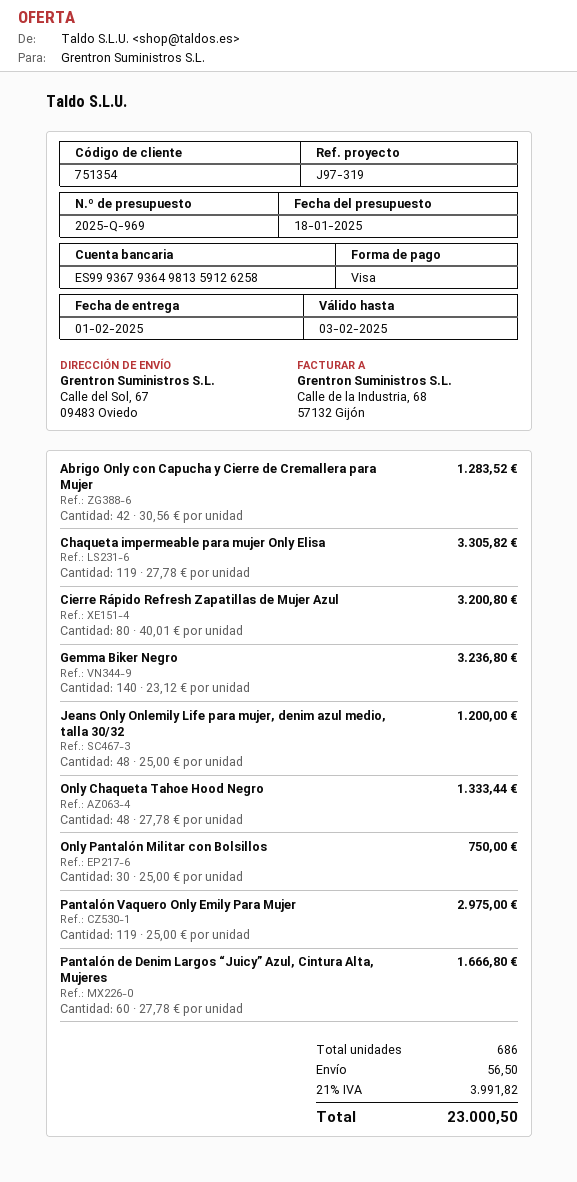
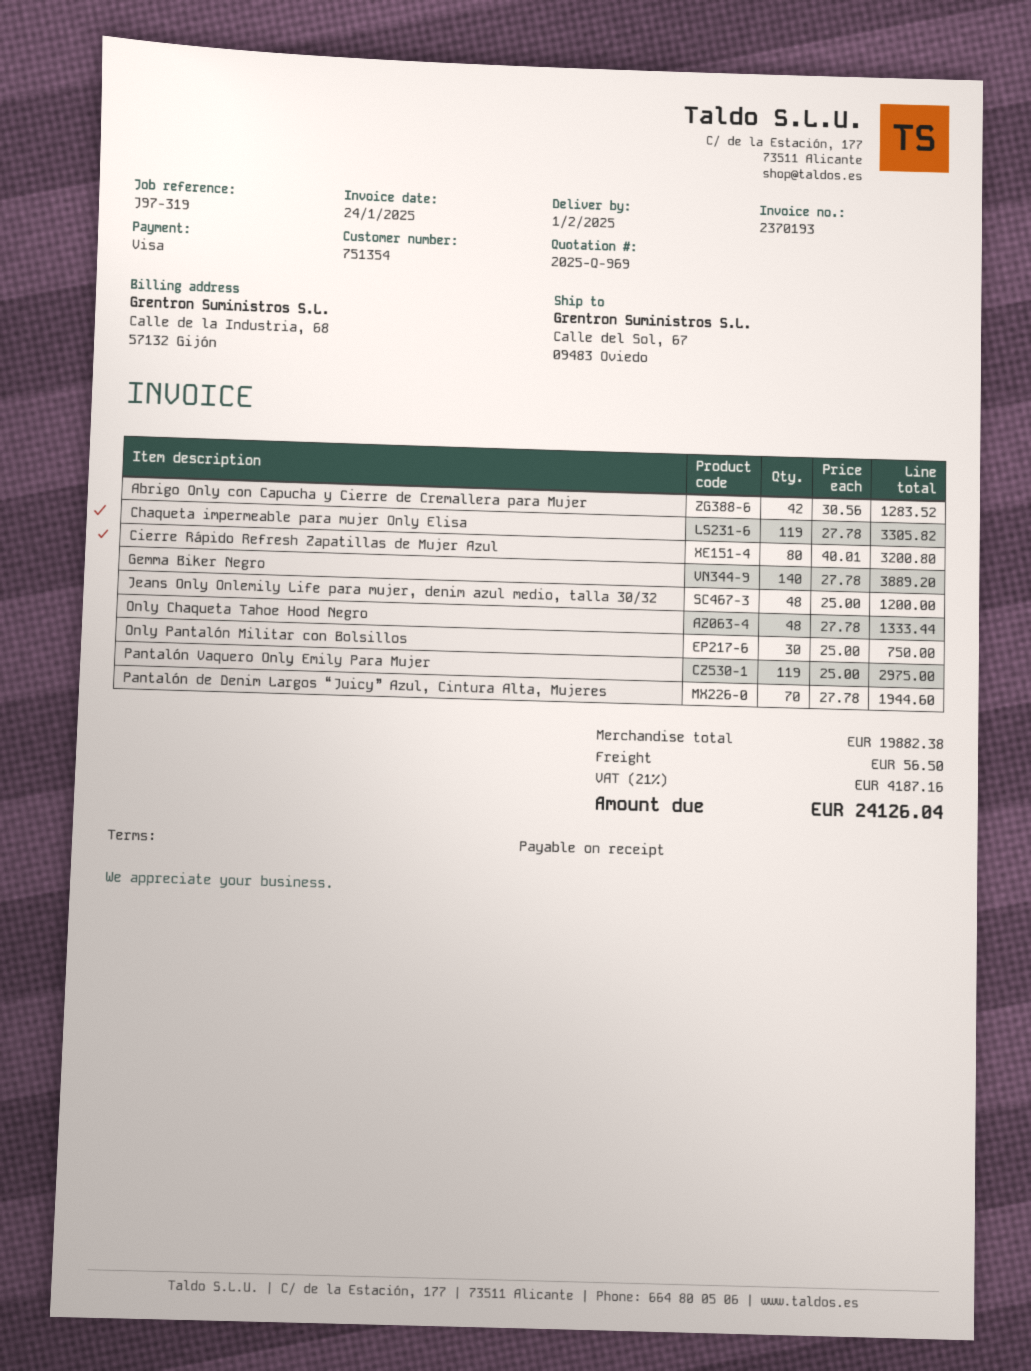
Gemma Biker Negro: 140 x 23.12 = 3236.80 -> 140 x 27.78 = 3889.20
Pantalón de Denim Largos “Juicy” Azul, Cintura Alta, Mujeres: 60 x 27.78 = 1666.80 -> 70 x 27.78 = 1944.60
tax: 21% = 3991.82 -> 21% = 4187.16
total: 23000.50 -> 24126.04

